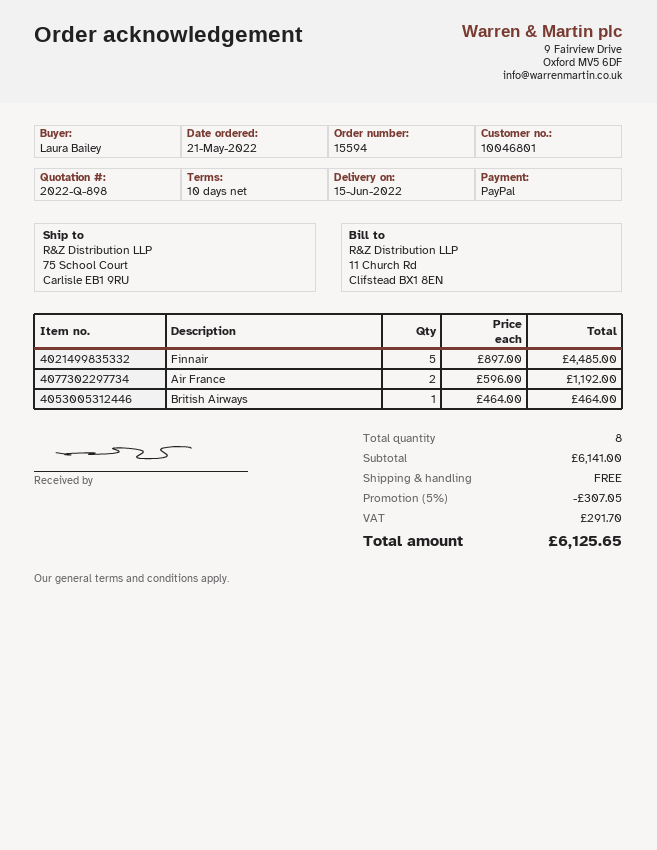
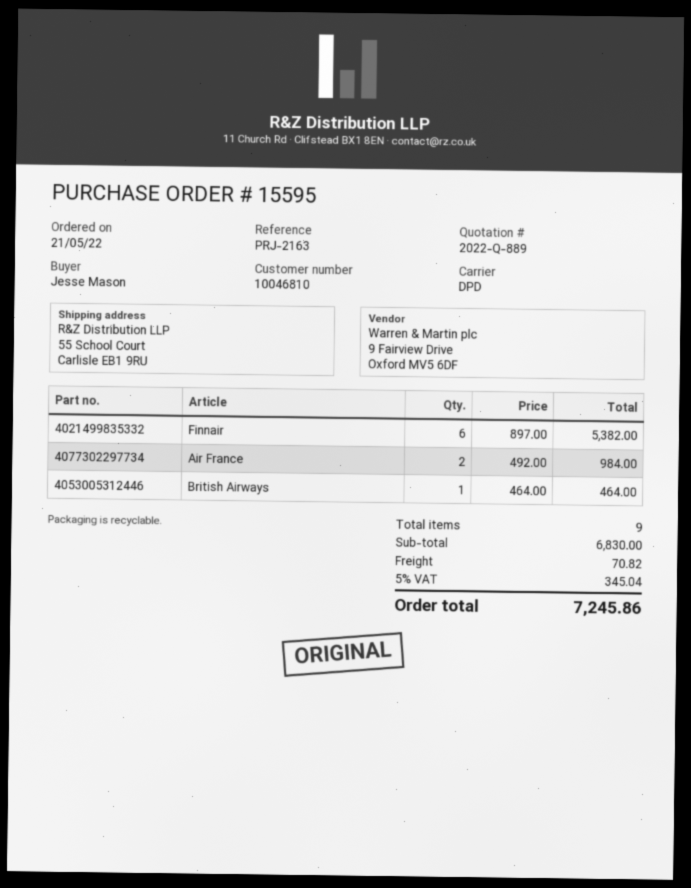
quote number: 2022-Q-898 -> 2022-Q-889
order number: 15594 -> 15595
customer number: 10046801 -> 10046810
ordered by: Laura Bailey -> Jesse Mason
ship to: 75 School Court, Carlisle EB1 9RU -> 55 School Court, Carlisle EB1 9RU
Finnair: 5 x 897.00 = 4485.00 -> 6 x 897.00 = 5382.00
Air France: 2 x 596.00 = 1192.00 -> 2 x 492.00 = 984.00
total quantity: 8 -> 9
subtotal: 6141.00 -> 6830.00
discount: 5% = 307.05 -> none
shipping: 0.00 -> 70.82
tax: 291.70 -> 345.04
total: 6125.65 -> 7245.86

